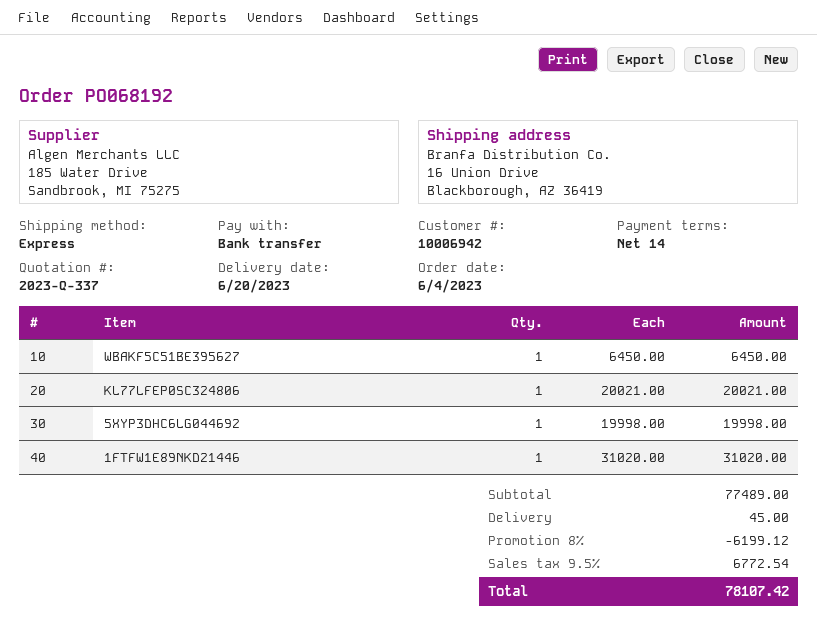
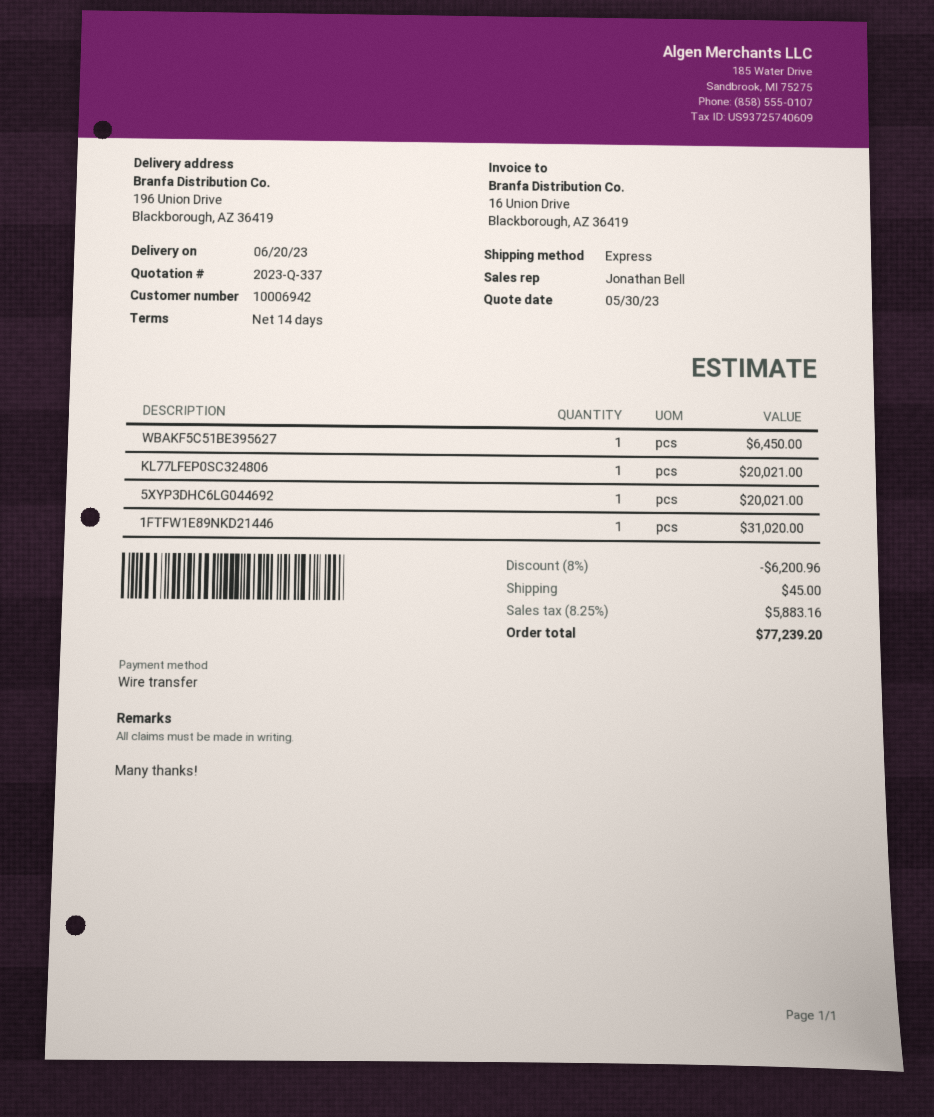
ship to: 16 Union Drive, Blackborough, AZ 36419 -> 196 Union Drive, Blackborough, AZ 36419
5XYP3DHC6LG044692: 1 for 19998.00 -> 1 for 20021.00
discount: 8% = 6199.12 -> 8% = 6200.96
tax: 9.5% = 6772.54 -> 8.25% = 5883.16
total: 78107.42 -> 77239.20

